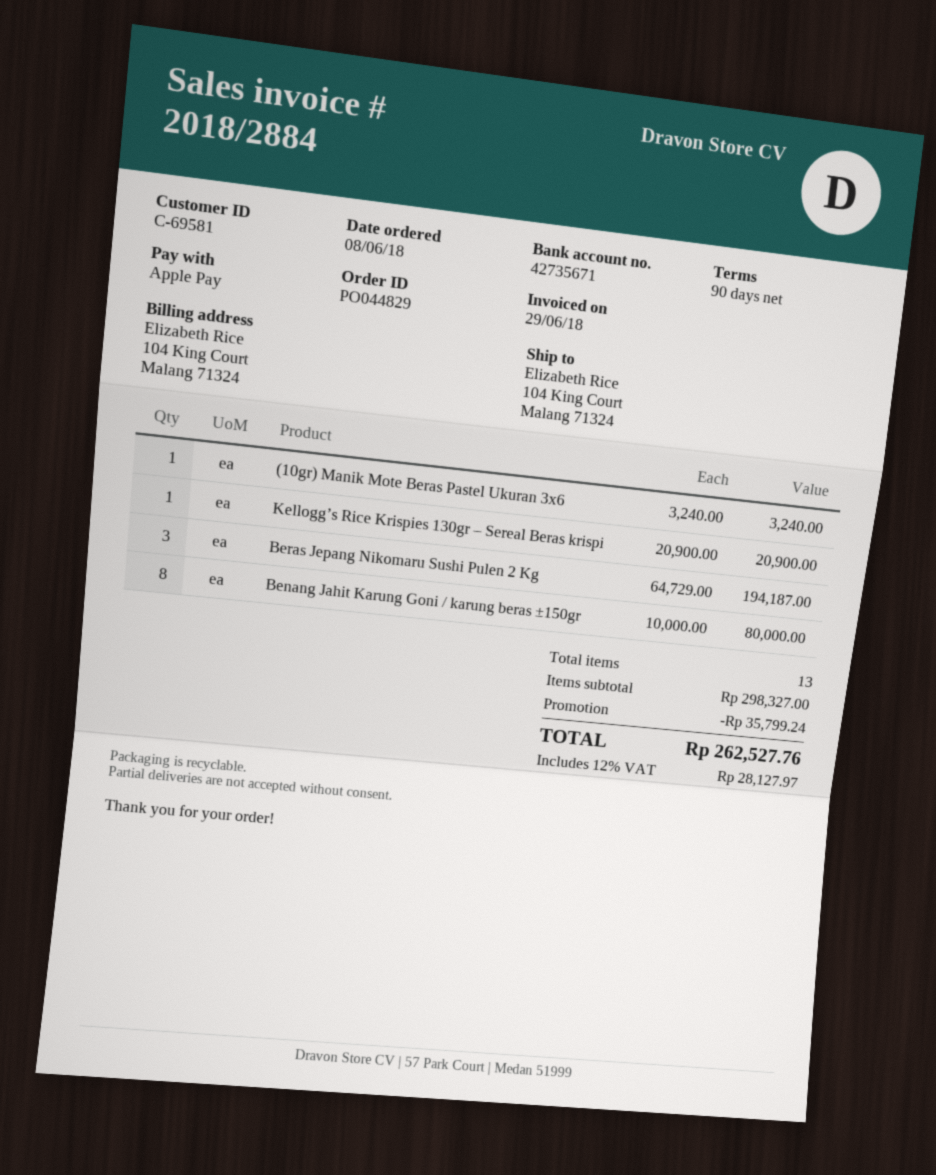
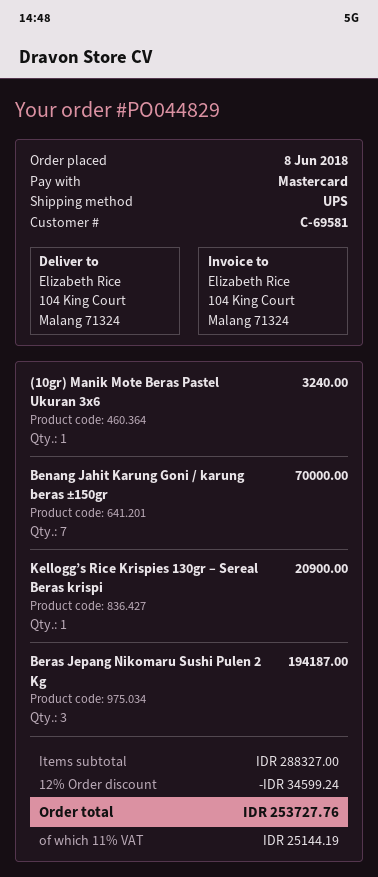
payment method: Apple Pay -> Mastercard
Benang Jahit Karung Goni / karung beras ±150gr: 8 for 80000.00 -> 7 for 70000.00
subtotal: 298327.00 -> 288327.00
discount: 35799.24 -> 34599.24
tax: 12% = 28127.97 -> 11% = 25144.19
total: 262527.76 -> 253727.76

